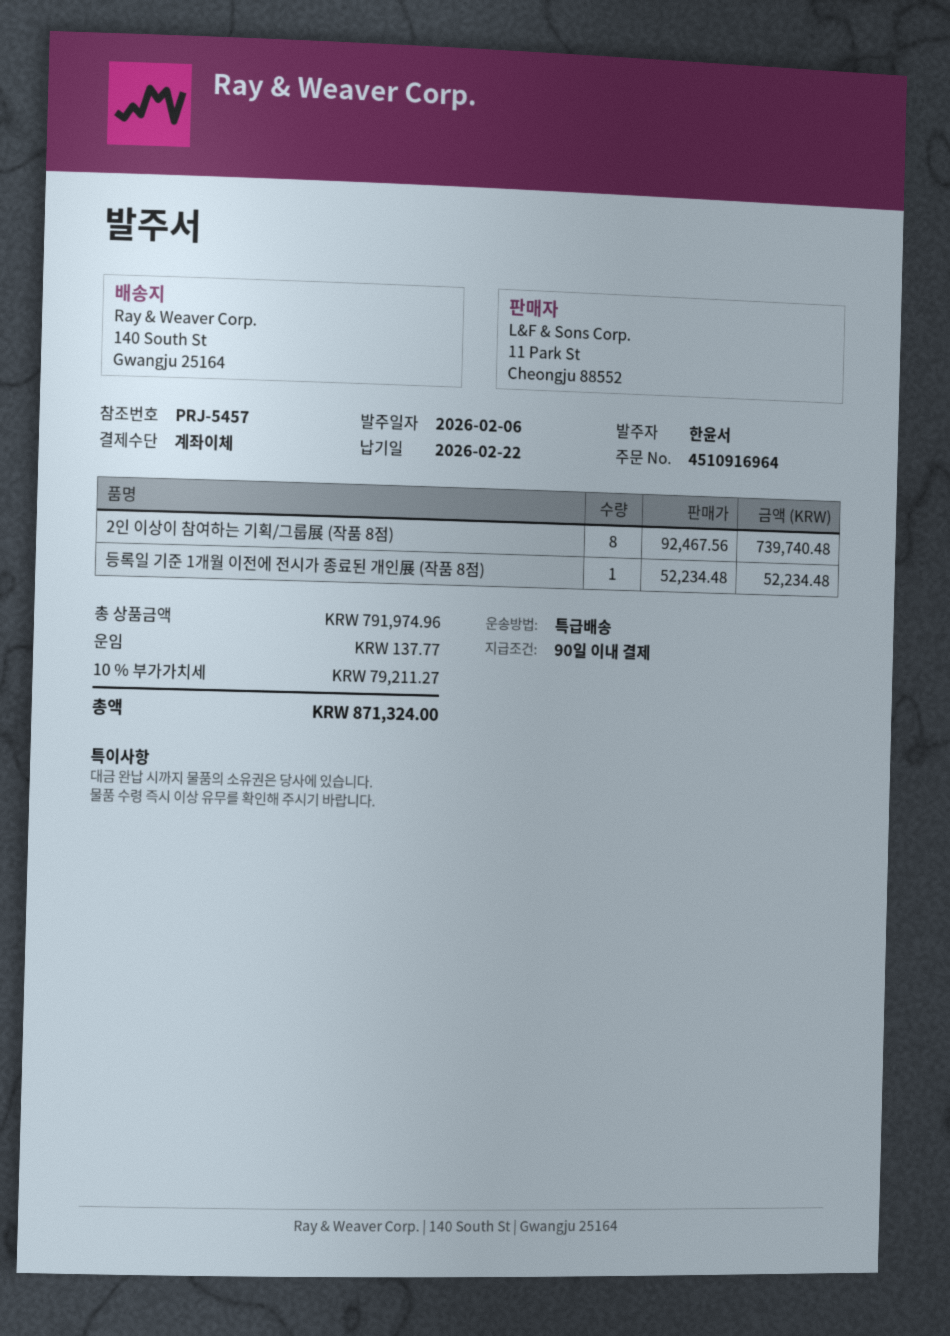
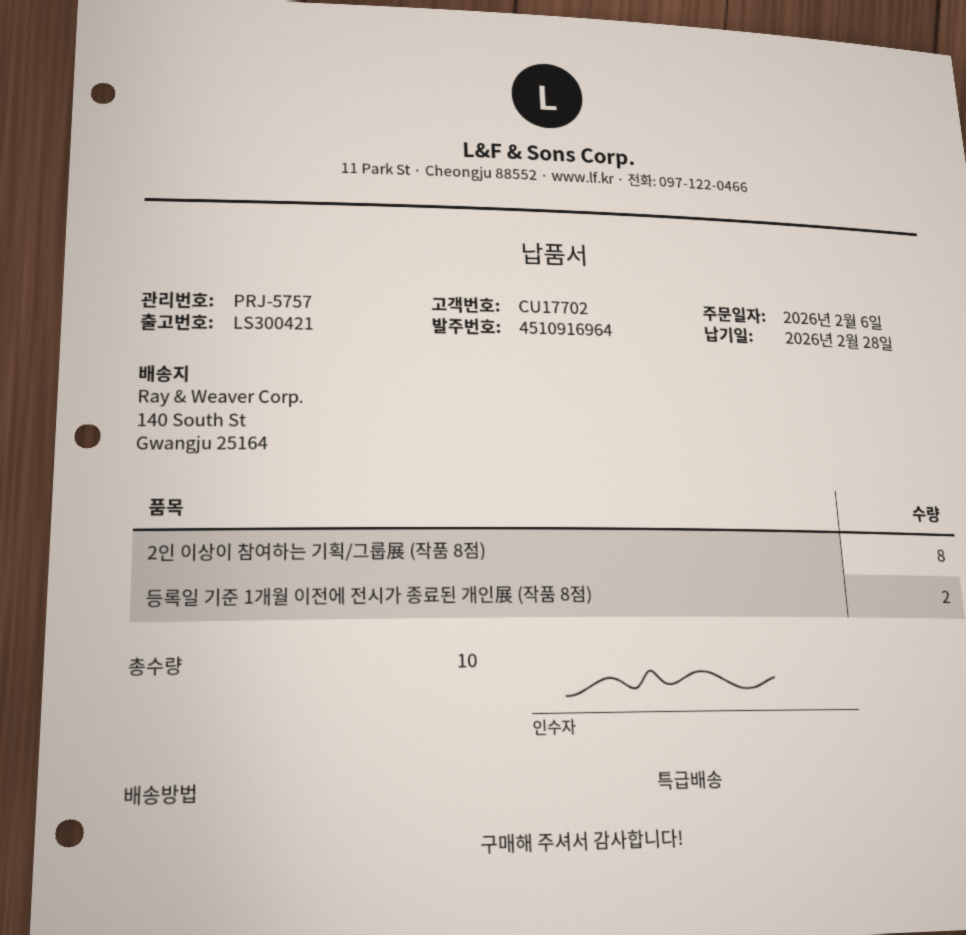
delivery date: 2026-02-22 -> 2026-02-28
reference: PRJ-5457 -> PRJ-5757
등록일 기준 1개월 이전에 전시가 종료된 개인展 (작품 8점): 1 -> 2

